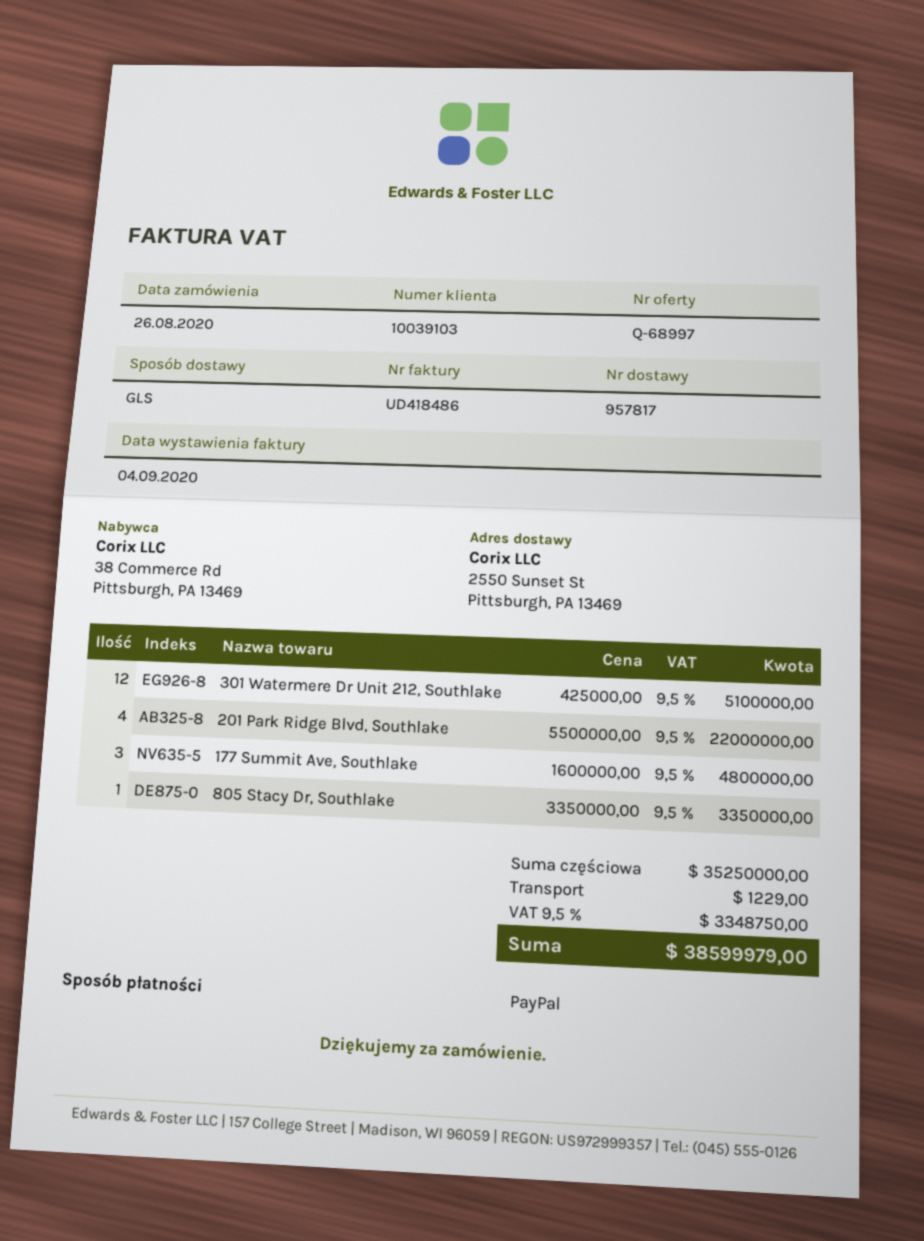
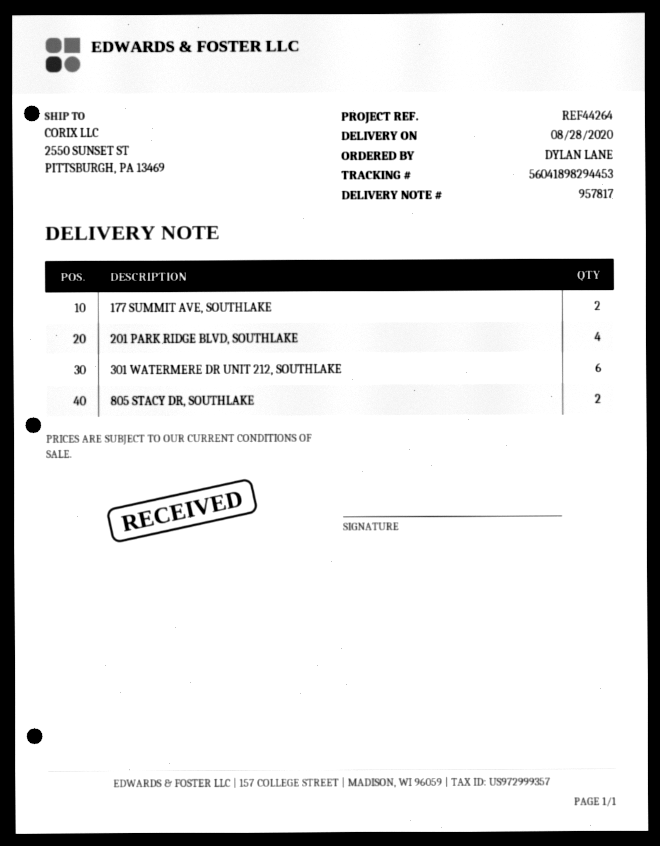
301 Watermere Dr Unit 212, Southlake: 12 -> 6
177 Summit Ave, Southlake: 3 -> 2
805 Stacy Dr, Southlake: 1 -> 2

